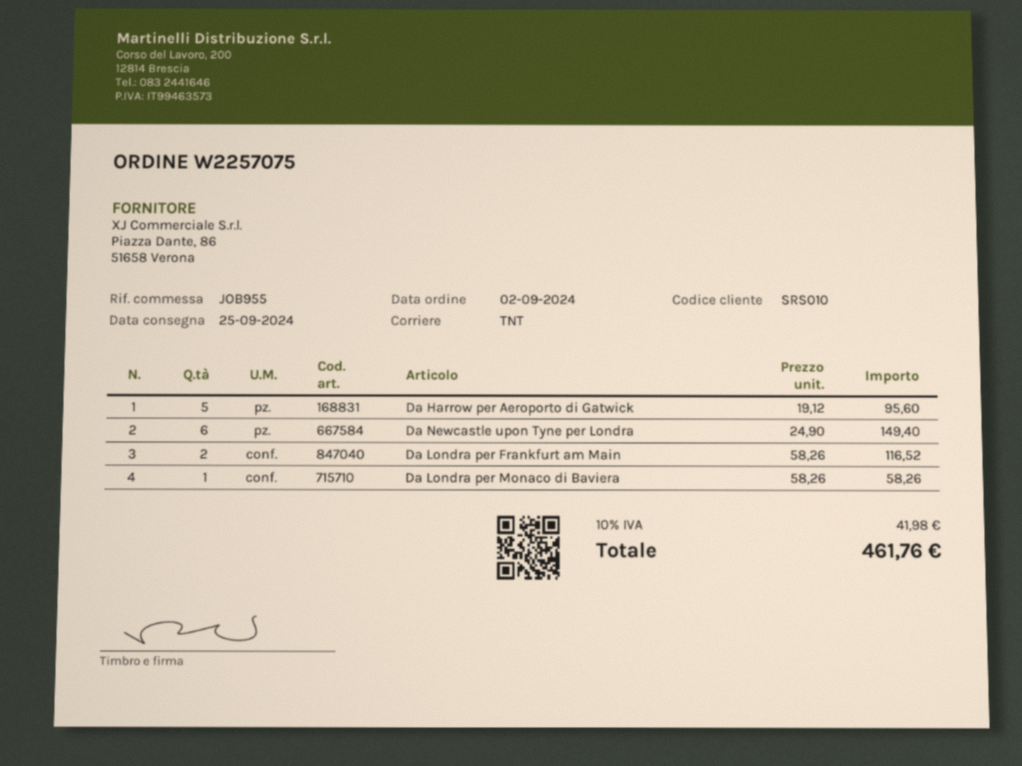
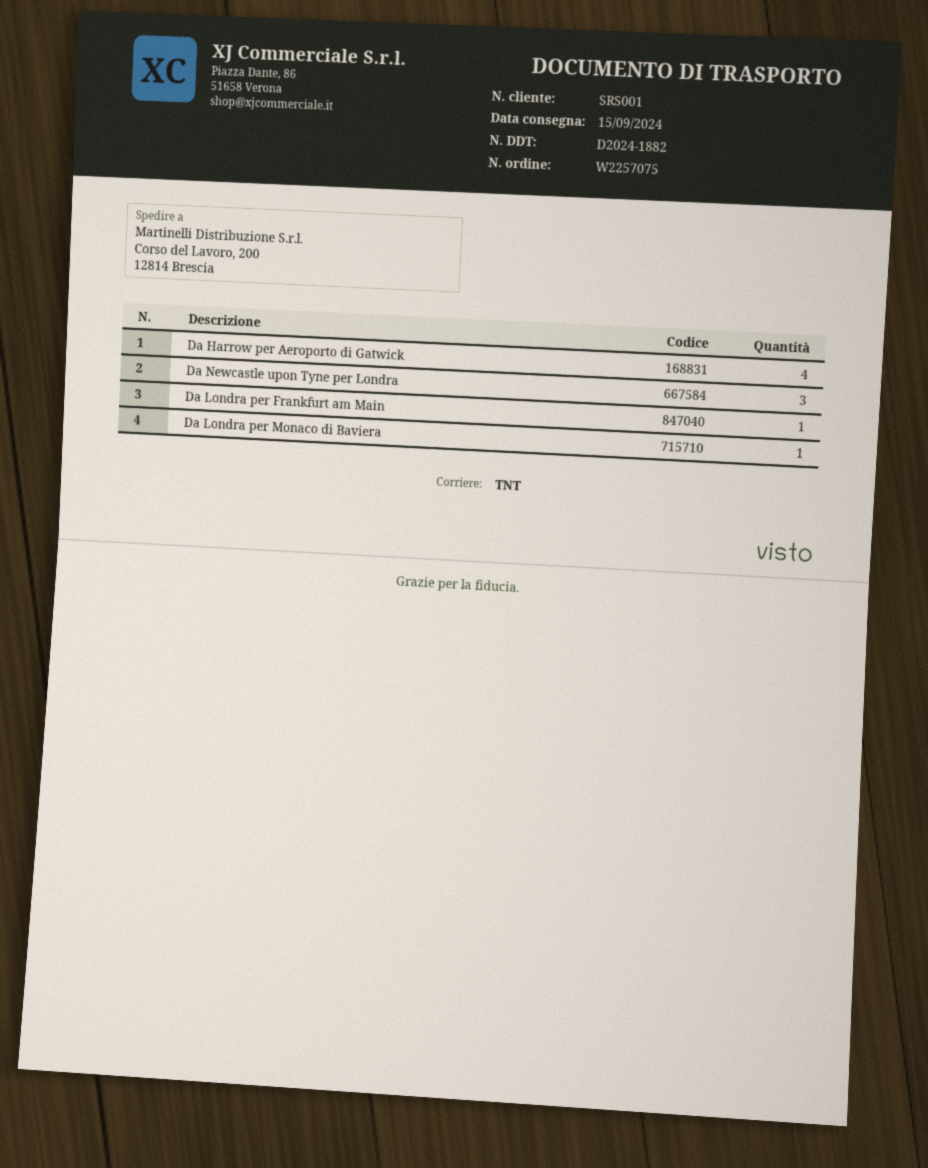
delivery date: 2024-09-25 -> 2024-09-15
customer number: SRS010 -> SRS001
Da Harrow per Aeroporto di Gatwick: 5 -> 4
Da Newcastle upon Tyne per Londra: 6 -> 3
Da Londra per Frankfurt am Main: 2 -> 1

